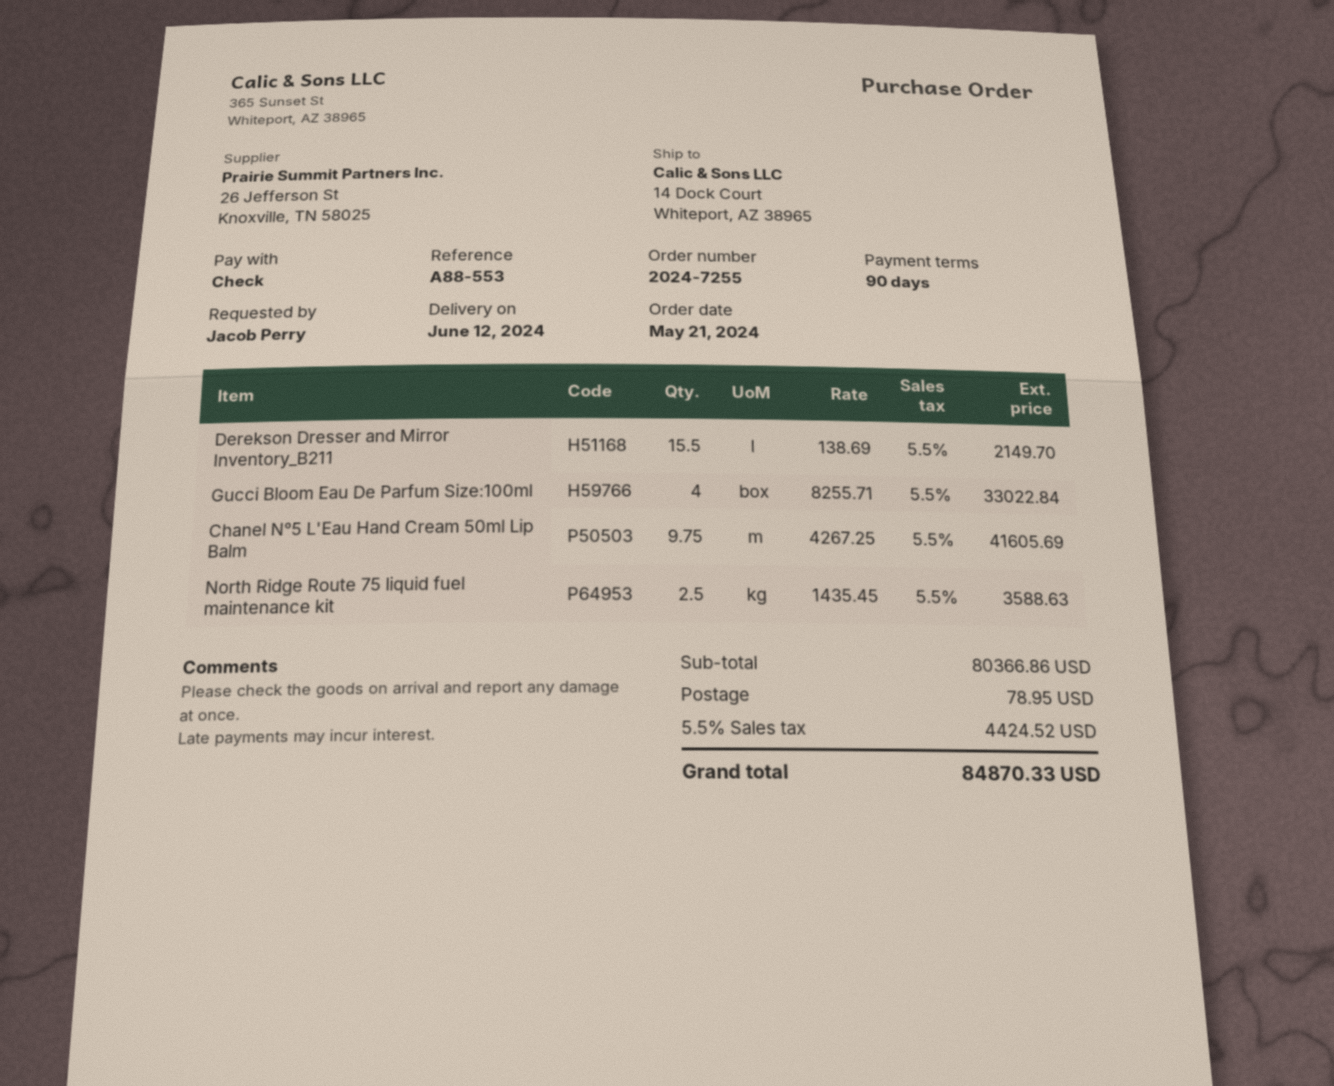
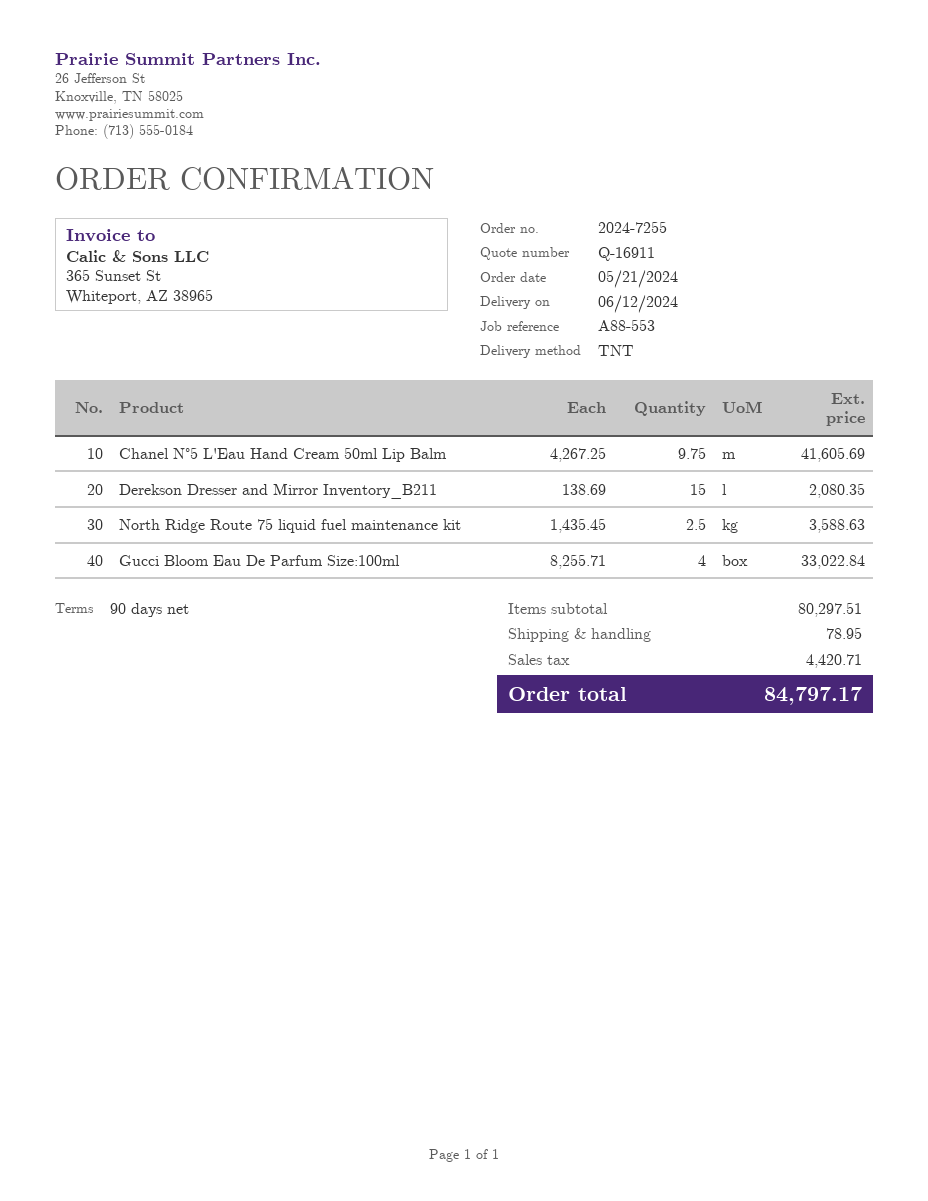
Derekson Dresser and Mirror Inventory_B211: 15.5 x 138.69 = 2149.70 -> 15 x 138.69 = 2080.35
subtotal: 80366.86 -> 80297.51
tax: 4424.52 -> 4420.71
total: 84870.33 -> 84797.17

